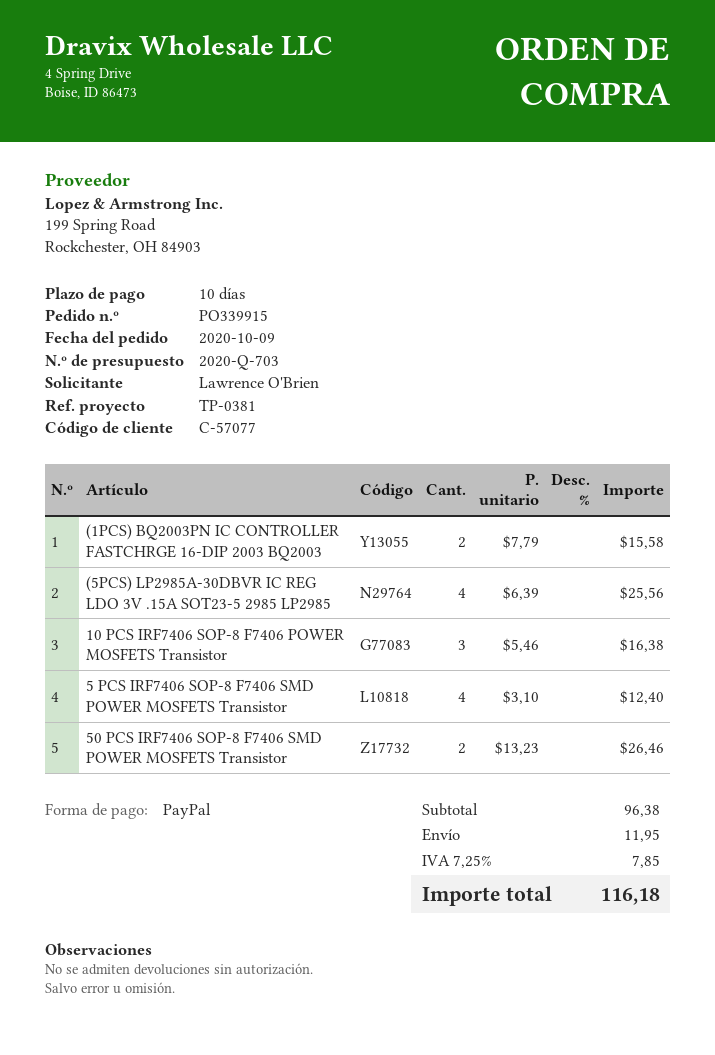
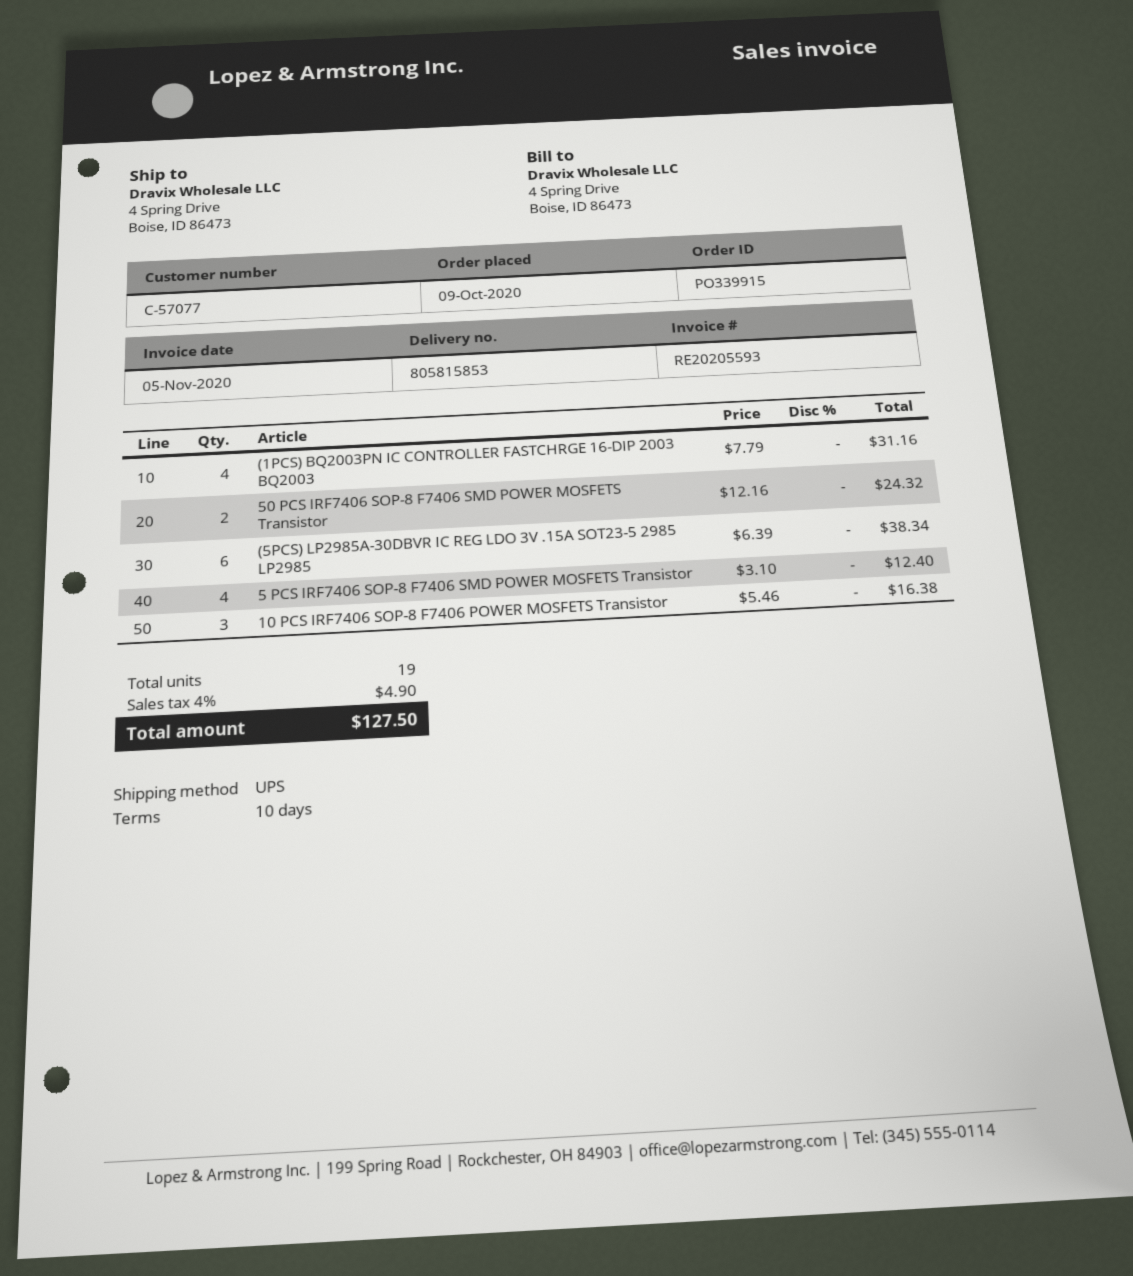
(1PCS) BQ2003PN IC CONTROLLER FASTCHRGE 16-DIP 2003 BQ2003: 2 x 7.79 = 15.58 -> 4 x 7.79 = 31.16
(5PCS) LP2985A-30DBVR IC REG LDO 3V .15A SOT23-5 2985 LP2985: 4 x 6.39 = 25.56 -> 6 x 6.39 = 38.34
50 PCS IRF7406 SOP-8 F7406 SMD POWER MOSFETS Transistor: 2 x 13.23 = 26.46 -> 2 x 12.16 = 24.32
shipping: 11.95 -> none
tax: 7.25% = 7.85 -> 4% = 4.90
total: 116.18 -> 127.50

